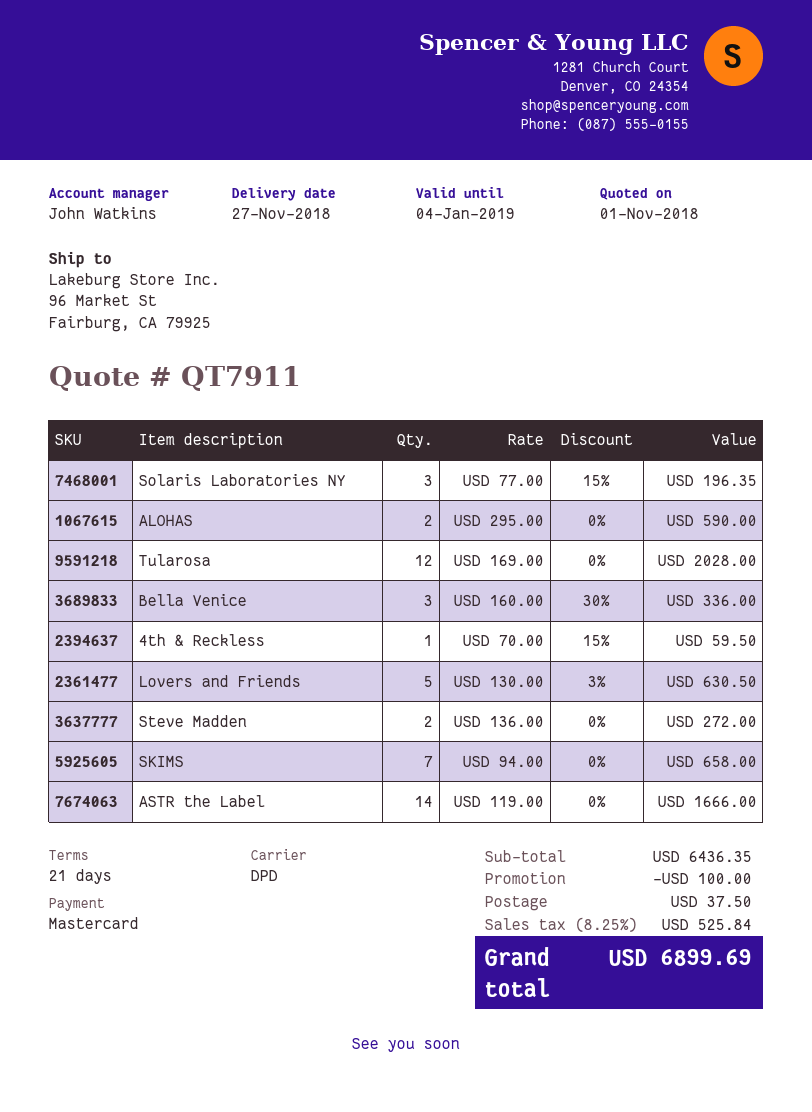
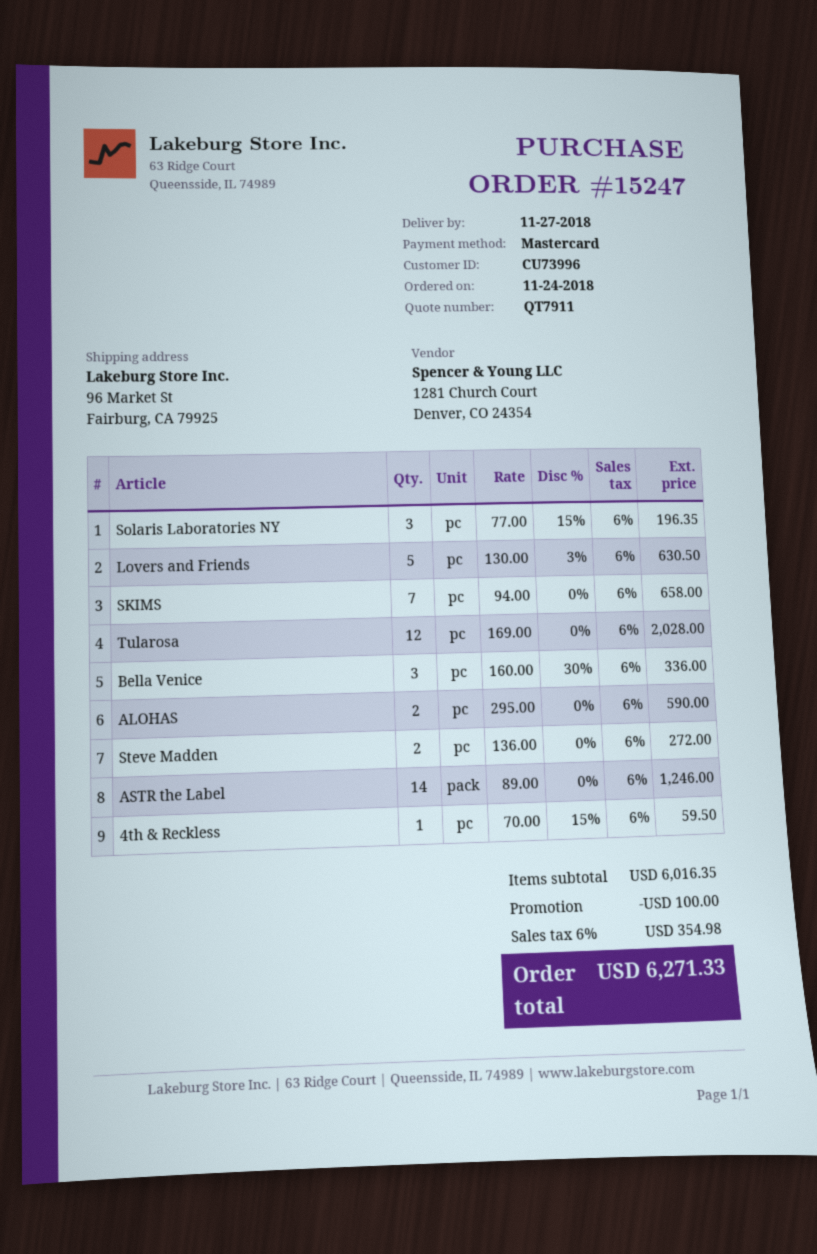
ASTR the Label: 14 x 119.00 = 1666.00 -> 14 x 89.00 = 1246.00
subtotal: 6436.35 -> 6016.35
shipping: 37.50 -> none
tax: 8.25% = 525.84 -> 6% = 354.98
total: 6899.69 -> 6271.33

